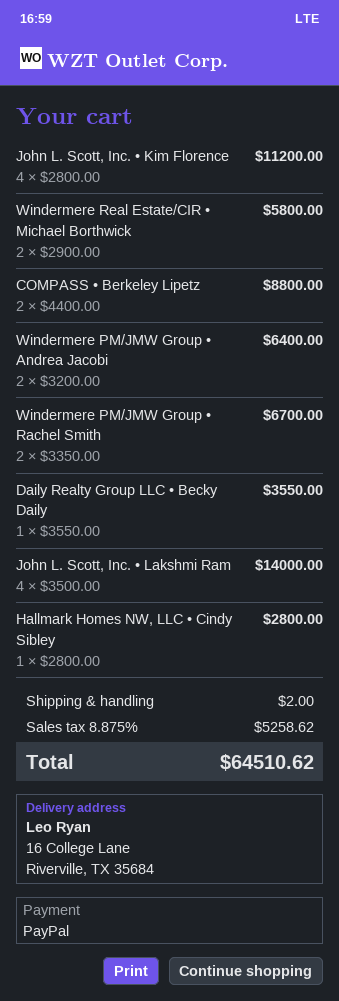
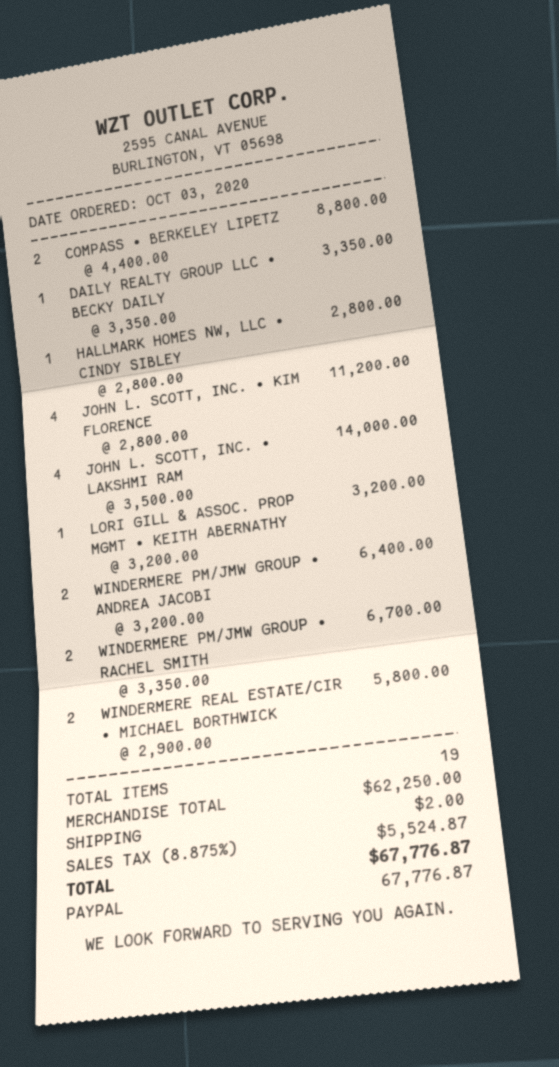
Daily Realty Group LLC • Becky Daily: 1 x 3550.00 = 3550.00 -> 1 x 3350.00 = 3350.00
LORI GILL & ASSOC. PROP MGMT • KEITH ABERNATHY: none -> 1 x 3200.00 = 3200.00
tax: 8.875% = 5258.62 -> 8.875% = 5524.87
total: 64510.62 -> 67776.87

